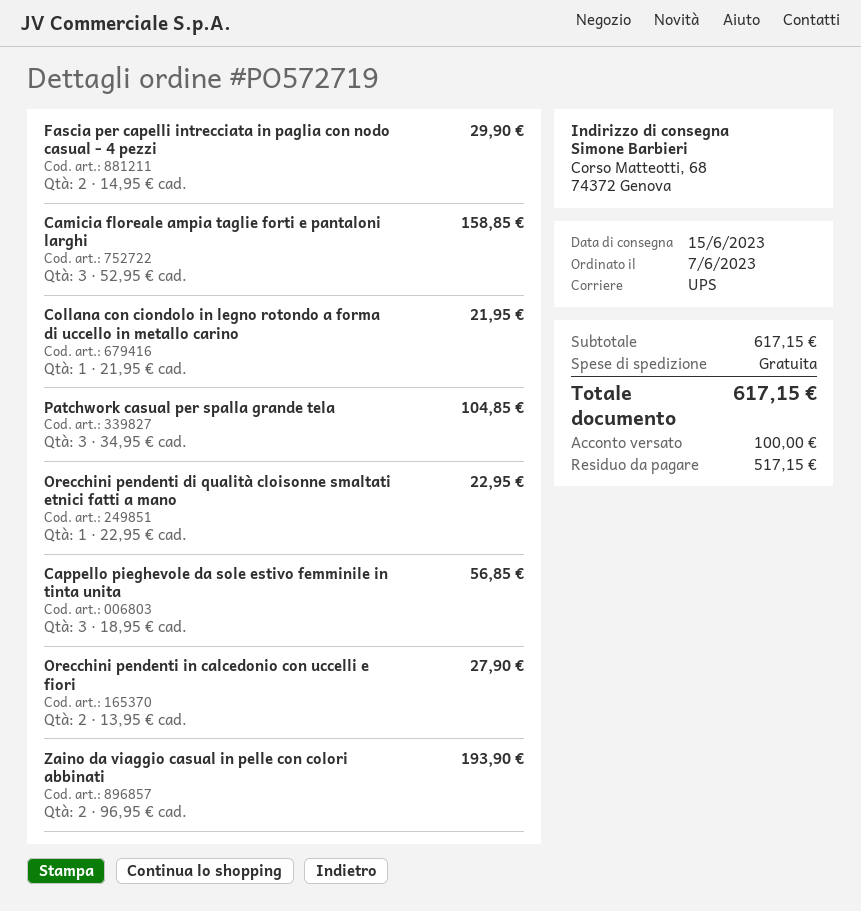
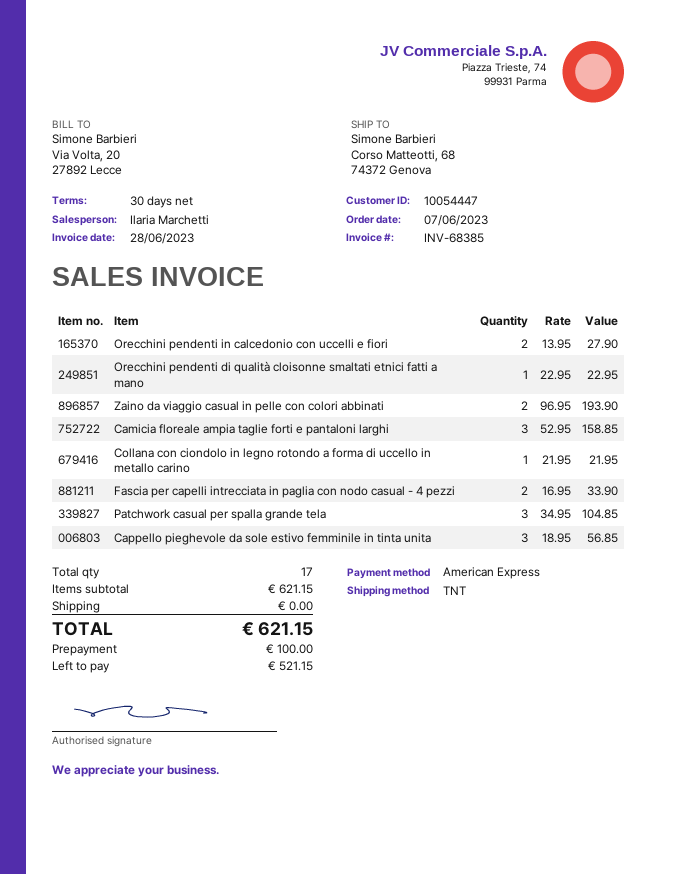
shipping method: UPS -> TNT
Fascia per capelli intrecciata in paglia con nodo casual - 4 pezzi: 2 x 14.95 = 29.90 -> 2 x 16.95 = 33.90
subtotal: 617.15 -> 621.15
total: 617.15 -> 621.15
balance: 517.15 -> 521.15

